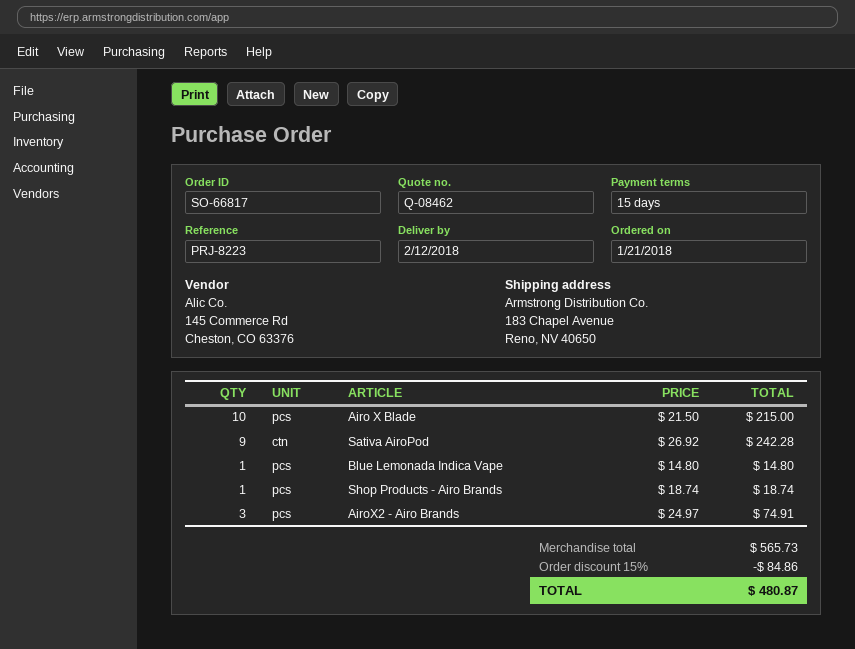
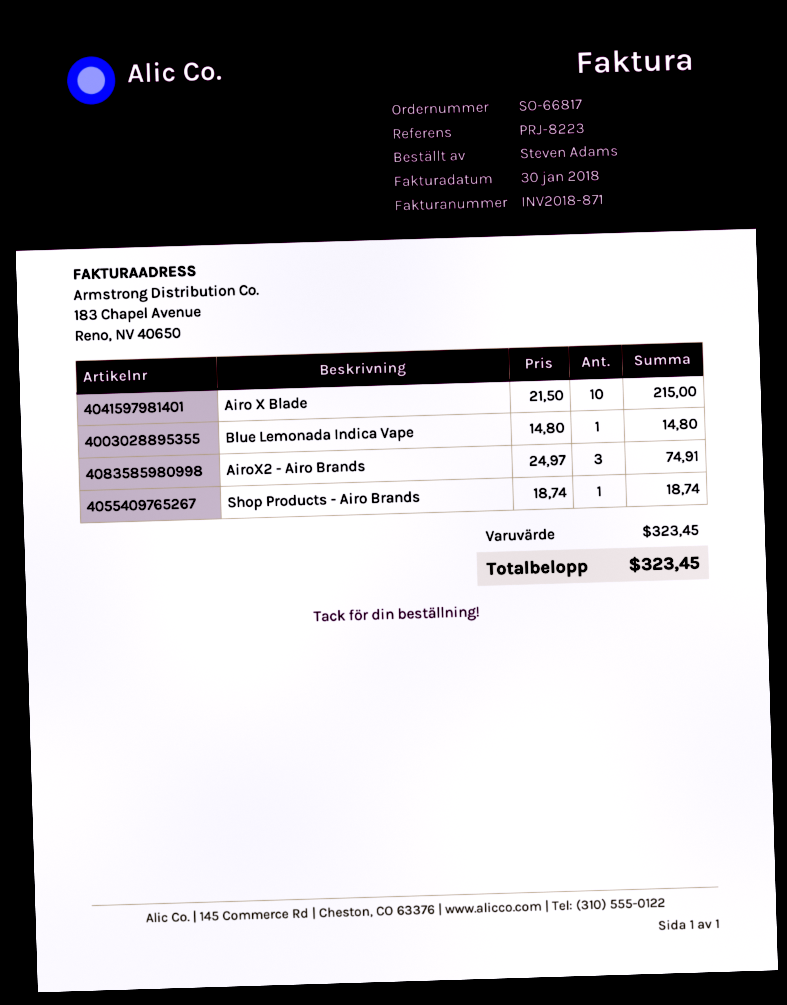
Sativa AiroPod: 9 x 26.92 = 242.28 -> none
subtotal: 565.73 -> 323.45
discount: 15% = 84.86 -> none
total: 480.87 -> 323.45

